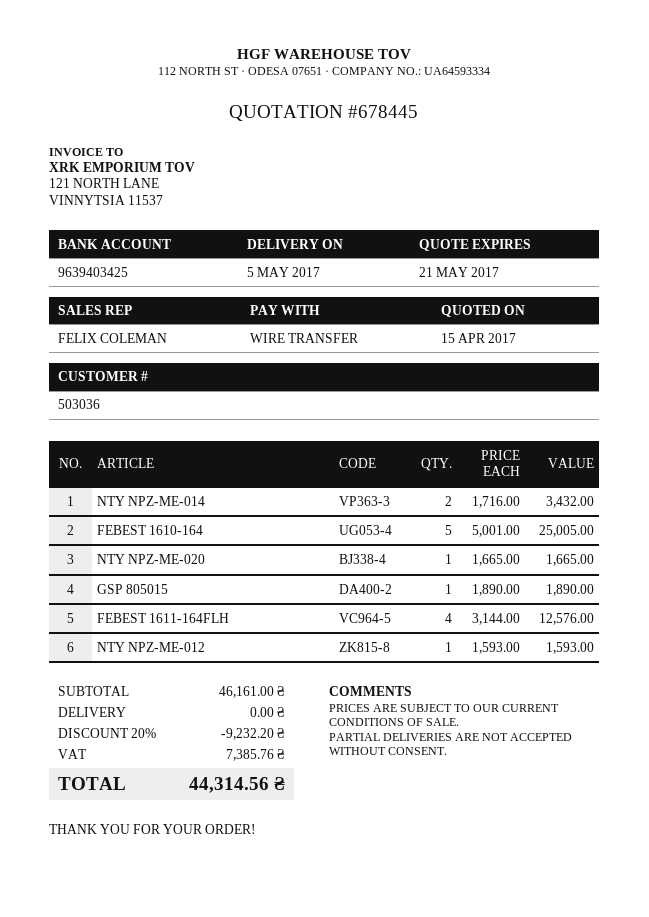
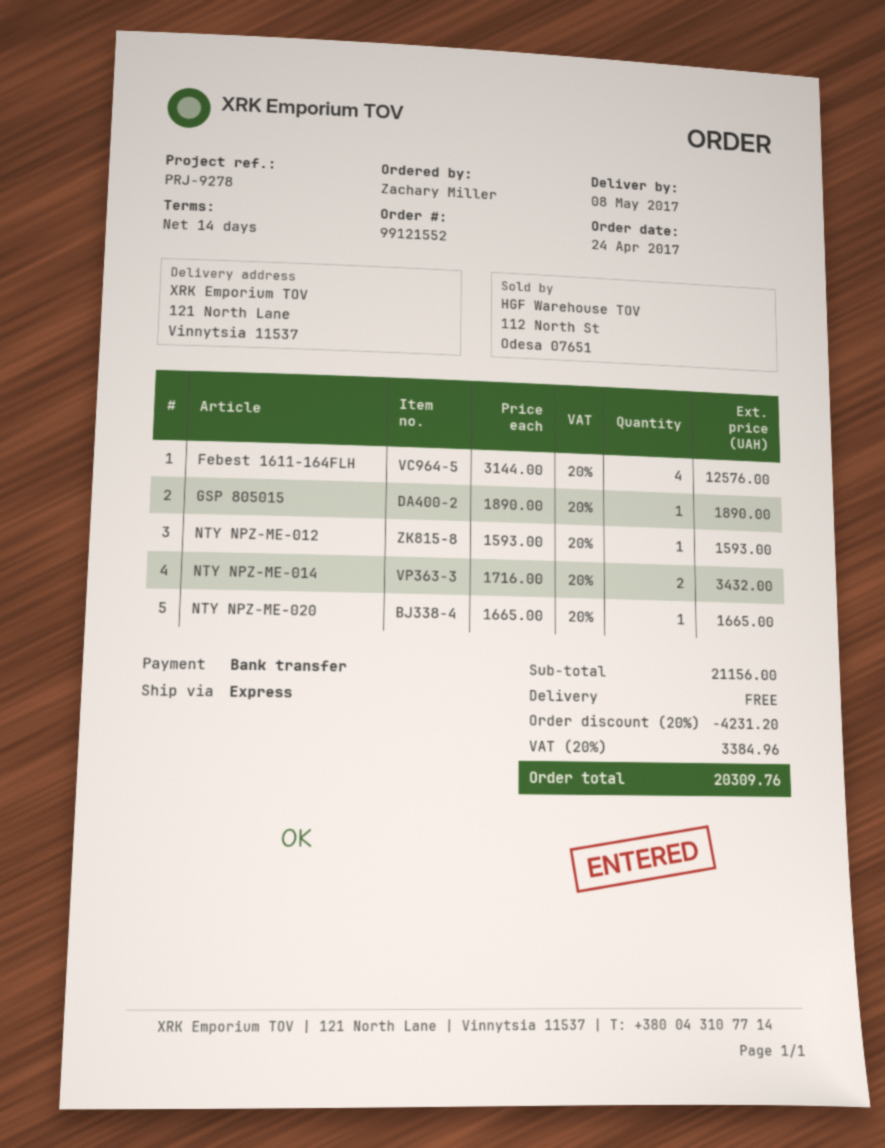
delivery date: 2017-05-05 -> 2017-05-08
FEBEST 1610-164: 5 x 5001.00 = 25005.00 -> none
subtotal: 46161.00 -> 21156.00
discount: 20% = 9232.20 -> 20% = 4231.20
tax: 7385.76 -> 3384.96
total: 44314.56 -> 20309.76

